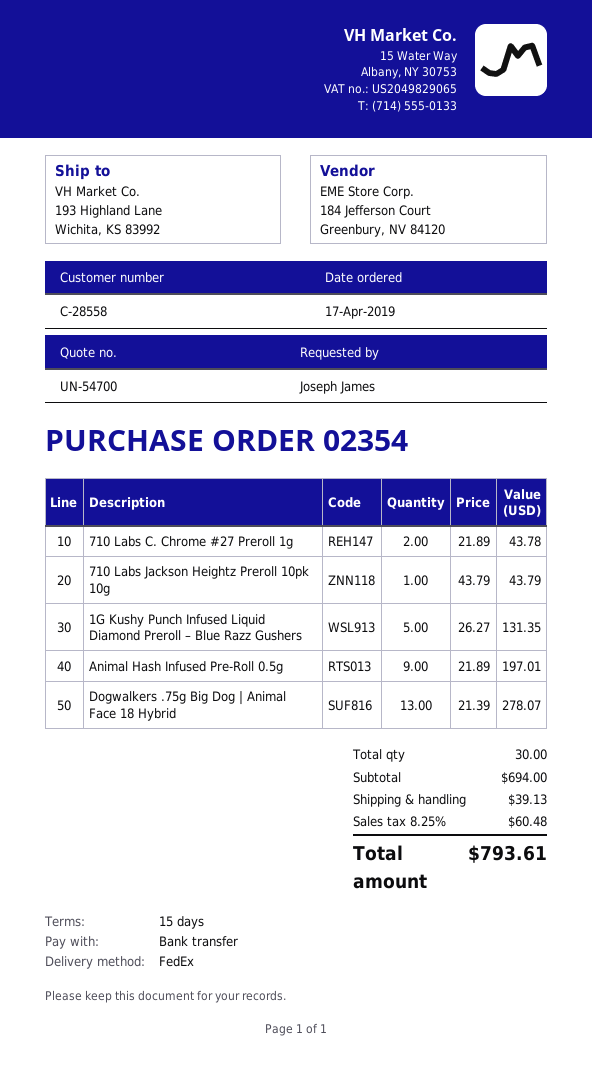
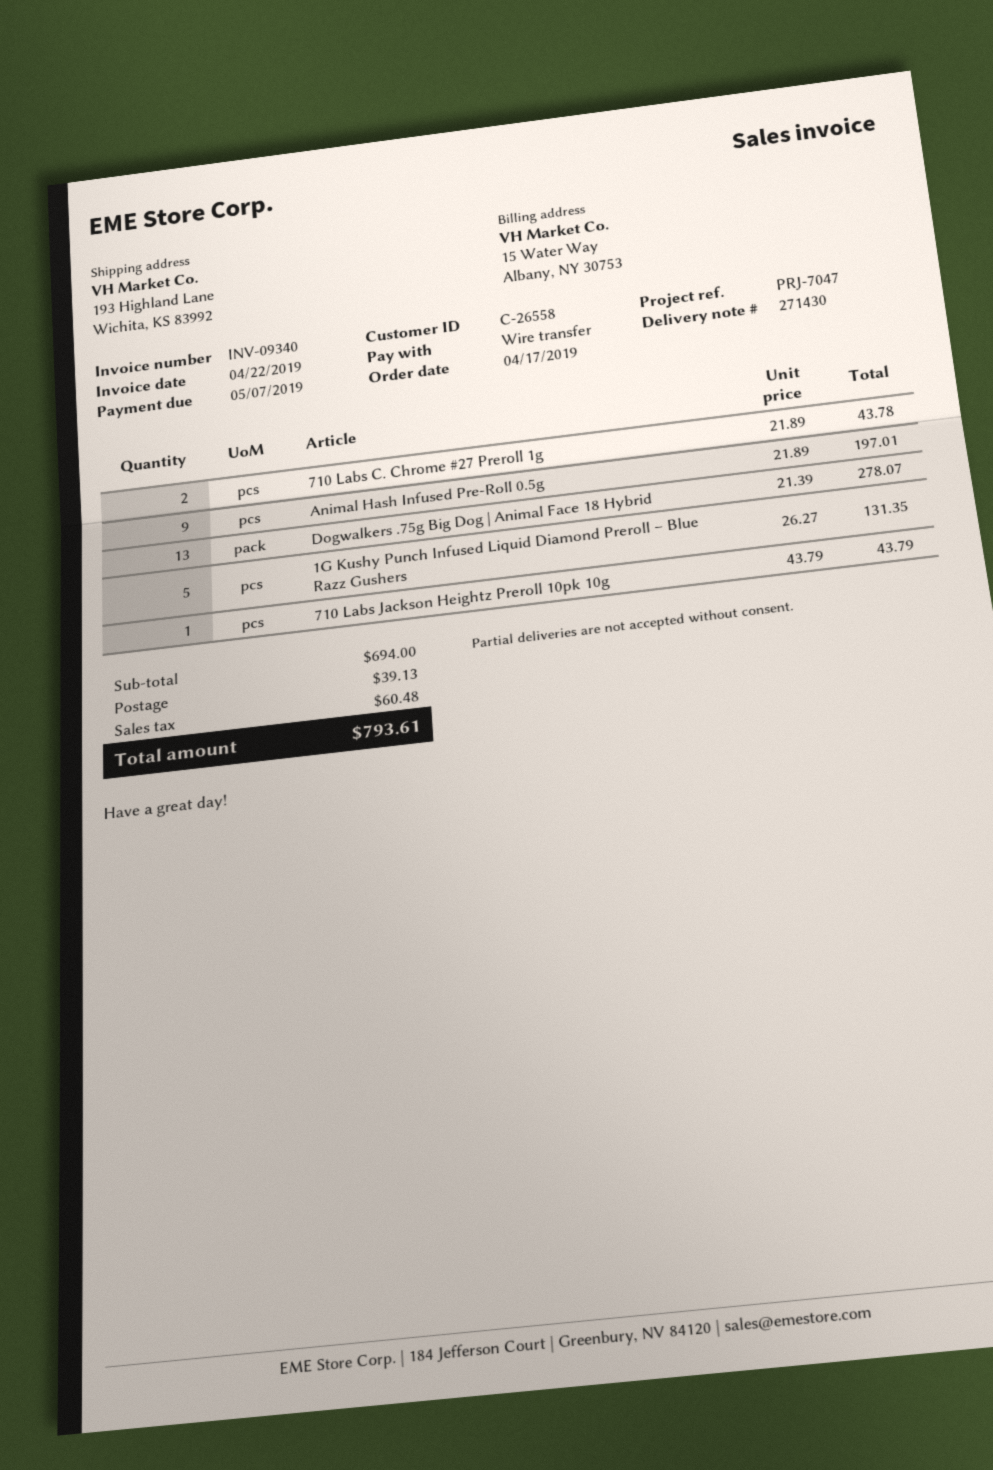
customer number: C-28558 -> C-26558

